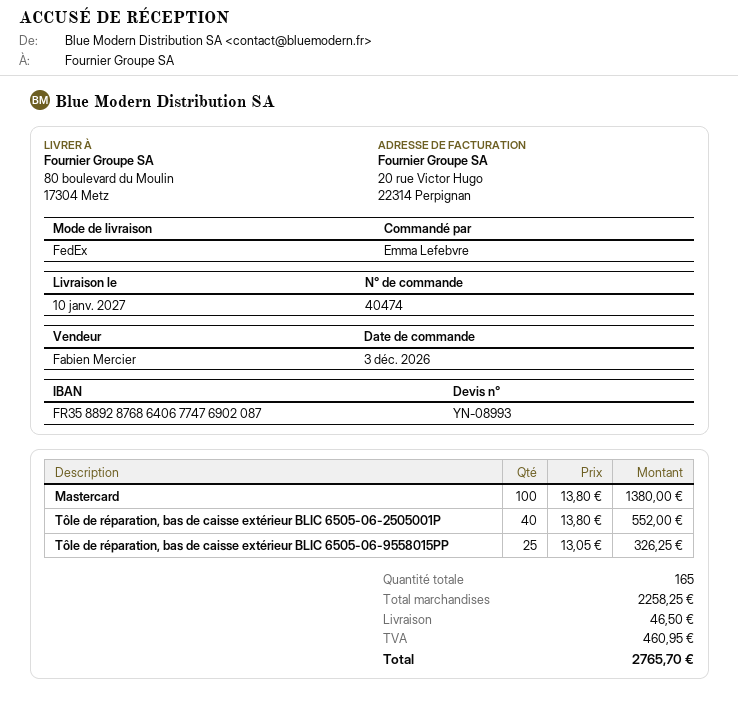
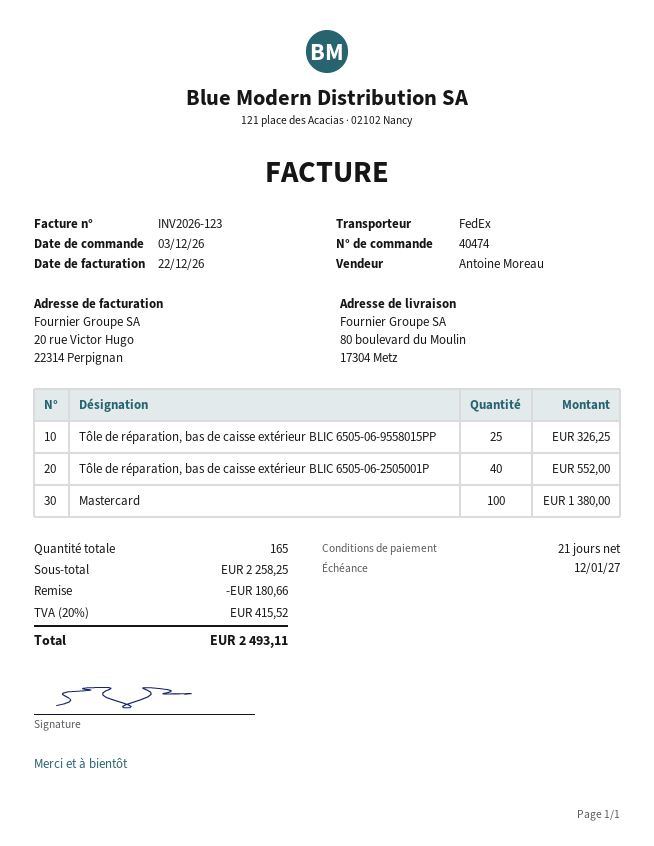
sales rep: Fabien Mercier -> Antoine Moreau
discount: none -> 180.66
shipping: 46.50 -> none
tax: 460.95 -> 415.52
total: 2765.70 -> 2493.11

